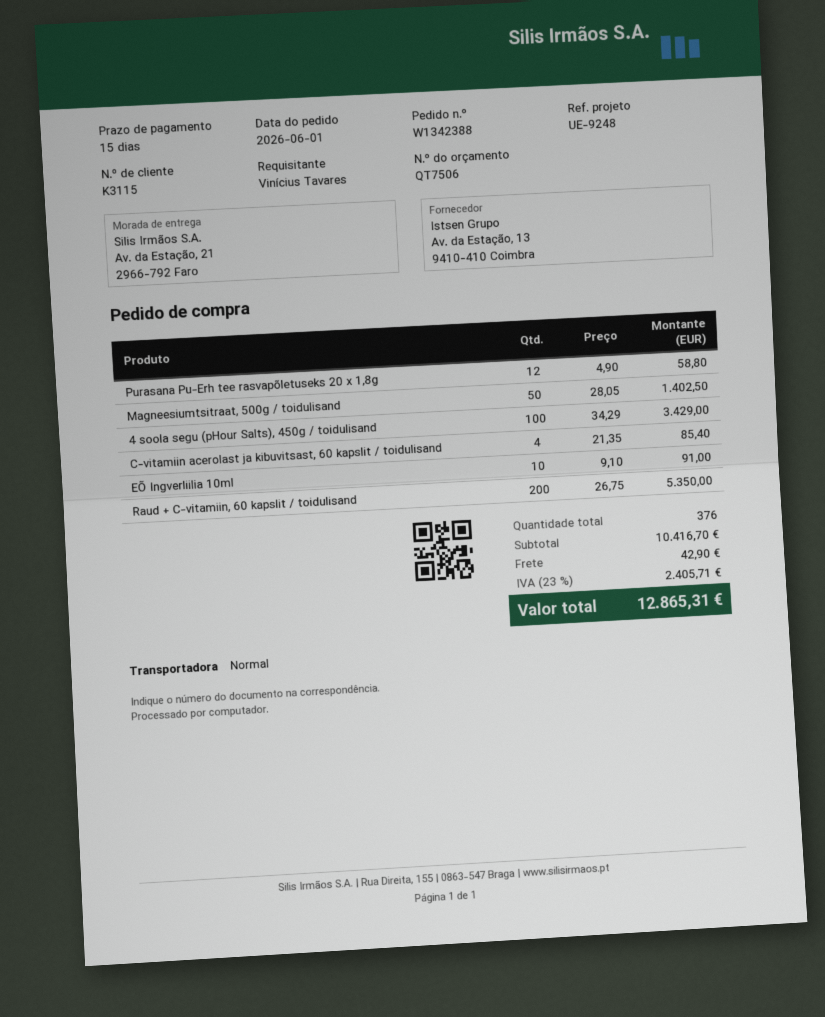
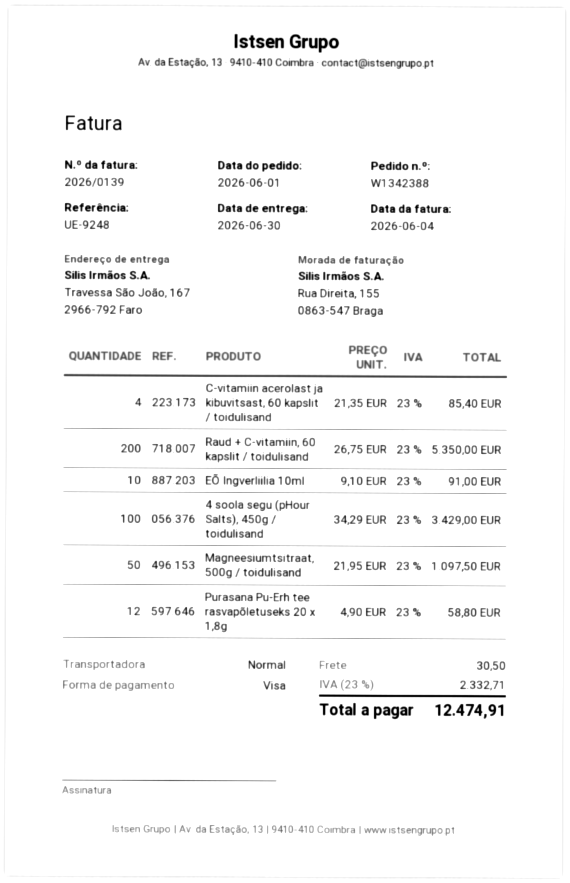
ship to: Av. da Estação, 21, 2966-792 Faro -> Travessa São João, 167, 2966-792 Faro
Magneesiumtsitraat, 500g / toidulisand: 50 x 28.05 = 1402.50 -> 50 x 21.95 = 1097.50
shipping: 42.90 -> 30.50
tax: 23% = 2405.71 -> 23% = 2332.71
total: 12865.31 -> 12474.91

